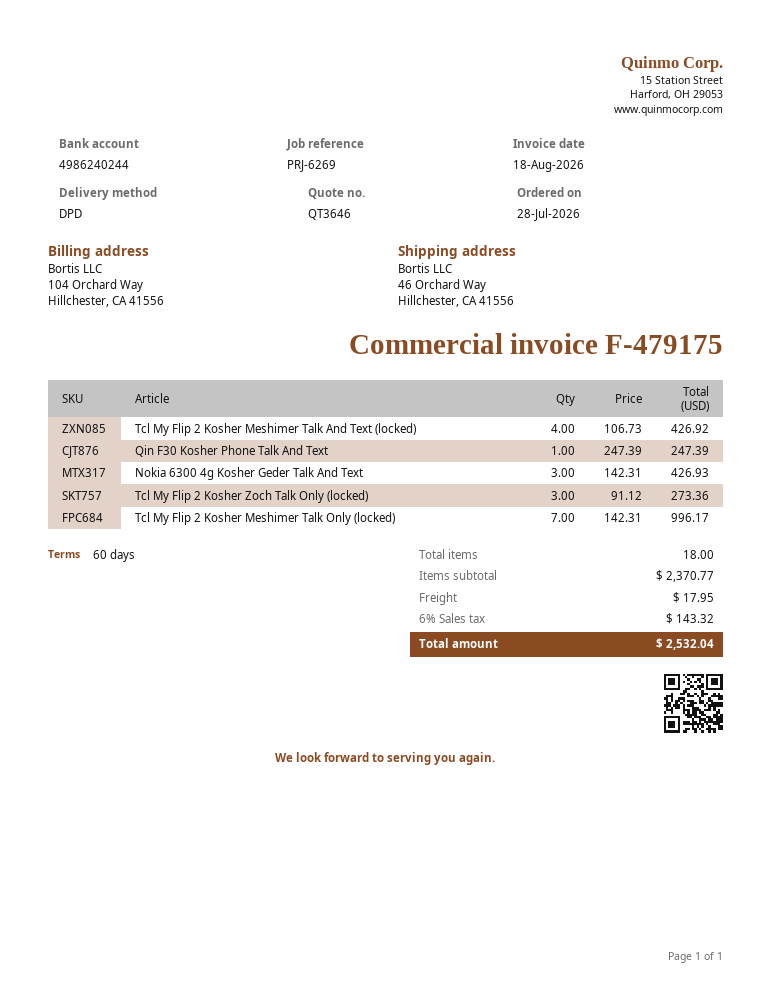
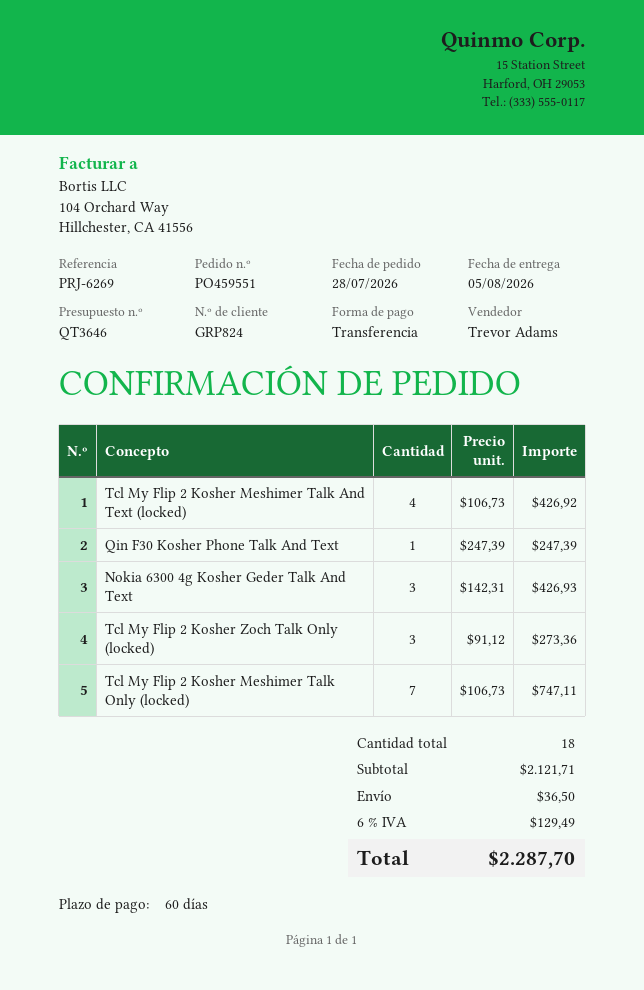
Tcl My Flip 2 Kosher Meshimer Talk Only (locked): 7 x 142.31 = 996.17 -> 7 x 106.73 = 747.11
subtotal: 2370.77 -> 2121.71
shipping: 17.95 -> 36.50
tax: 6% = 143.32 -> 6% = 129.49
total: 2532.04 -> 2287.70

